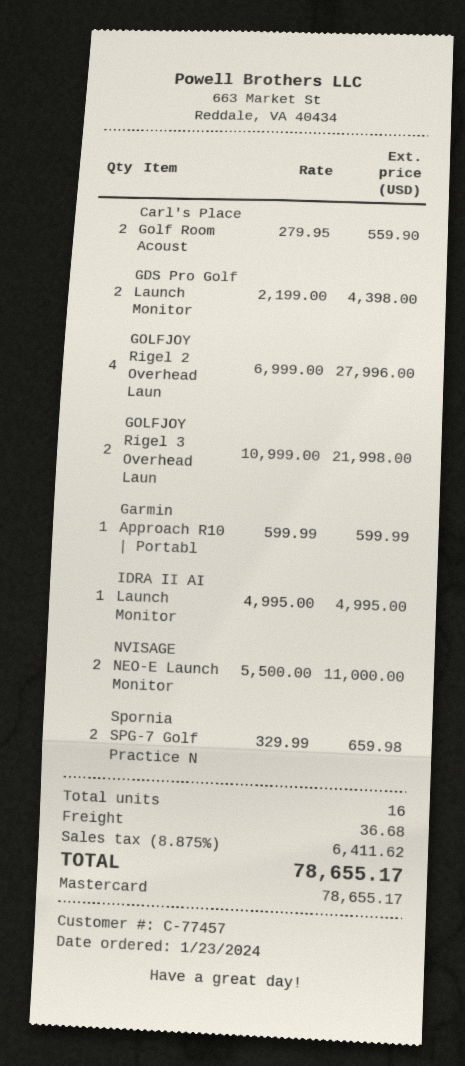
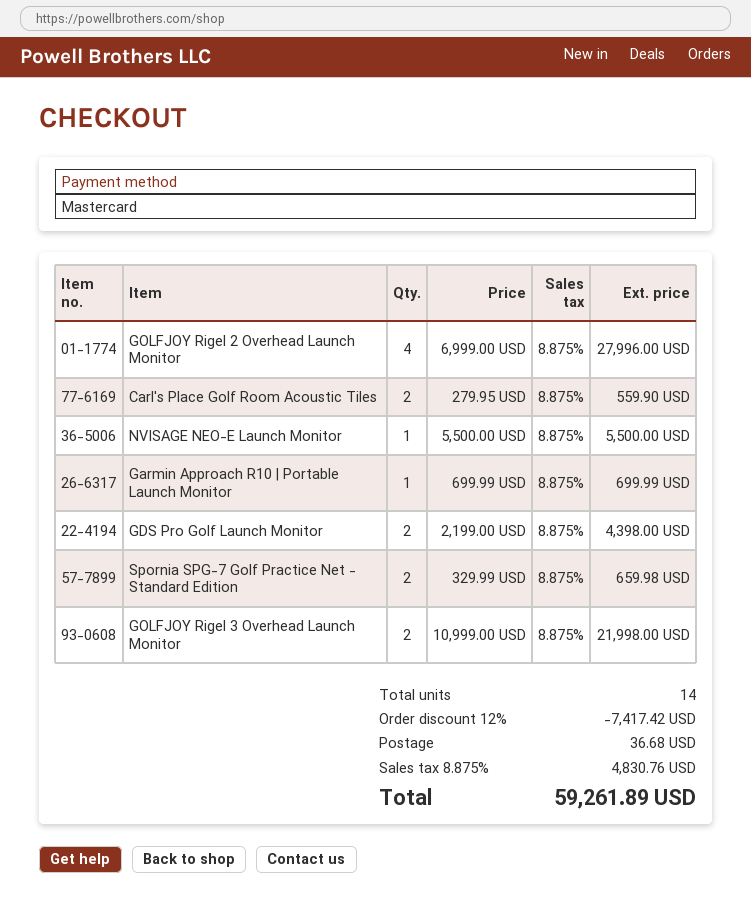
Garmin Approach R10 | Portabl: 1 x 599.99 = 599.99 -> 1 x 699.99 = 699.99
IDRA II AI Launch Monitor: 1 x 4995.00 = 4995.00 -> none
NVISAGE NEO-E Launch Monitor: 2 x 5500.00 = 11000.00 -> 1 x 5500.00 = 5500.00
total quantity: 16 -> 14
discount: none -> 12% = 7417.42
tax: 8.875% = 6411.62 -> 8.875% = 4830.76
total: 78655.17 -> 59261.89

